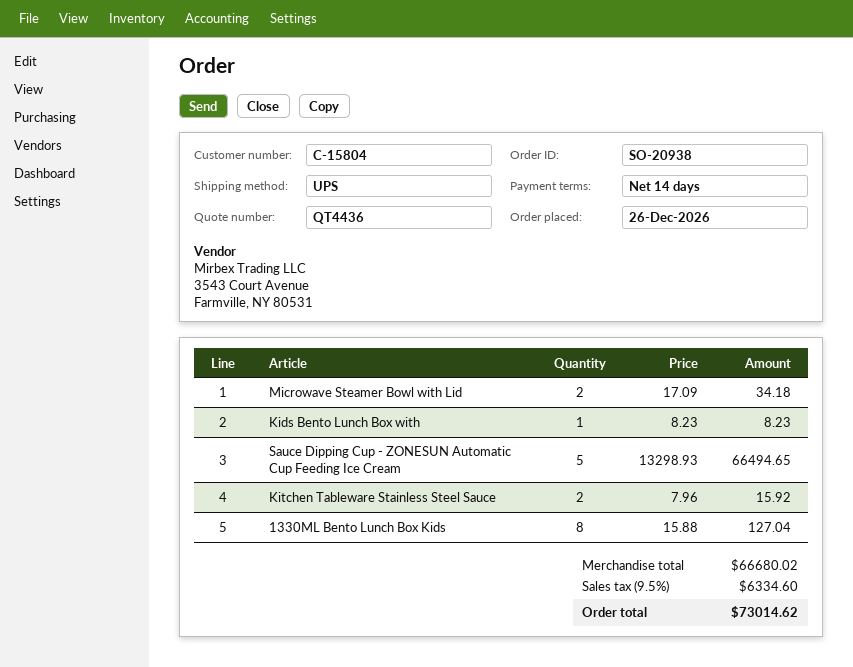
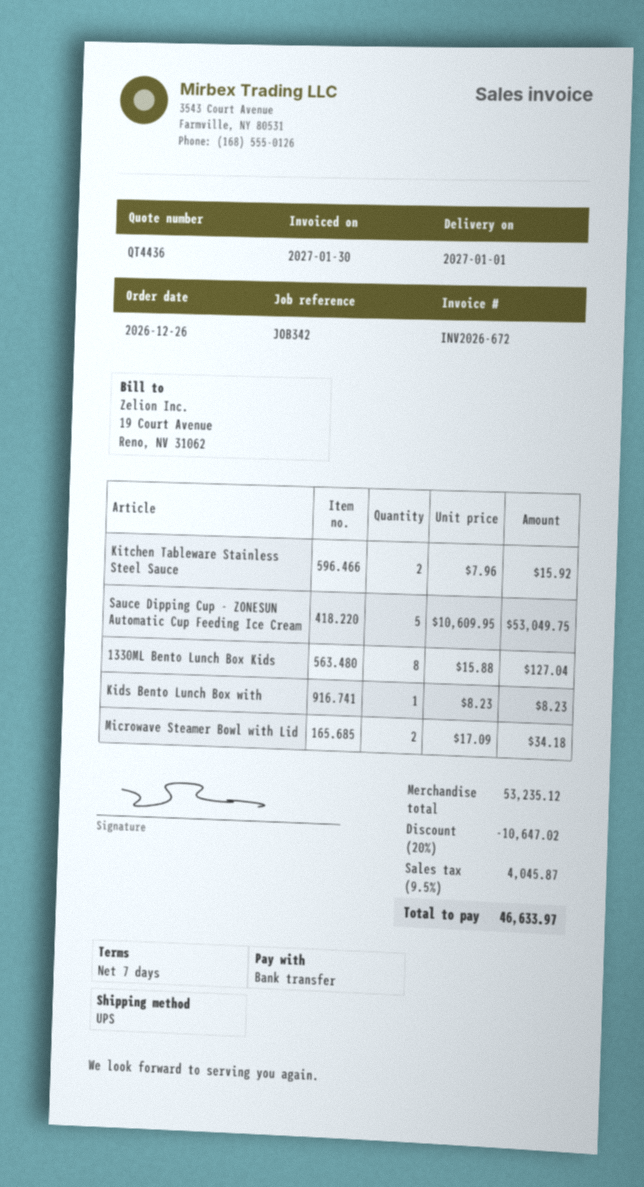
payment terms: 14 days -> 7 days
Sauce Dipping Cup - ZONESUN Automatic Cup Feeding Ice Cream: 5 x 13298.93 = 66494.65 -> 5 x 10609.95 = 53049.75
subtotal: 66680.02 -> 53235.12
discount: none -> 20% = 10647.02
tax: 9.5% = 6334.60 -> 9.5% = 4045.87
total: 73014.62 -> 46633.97

